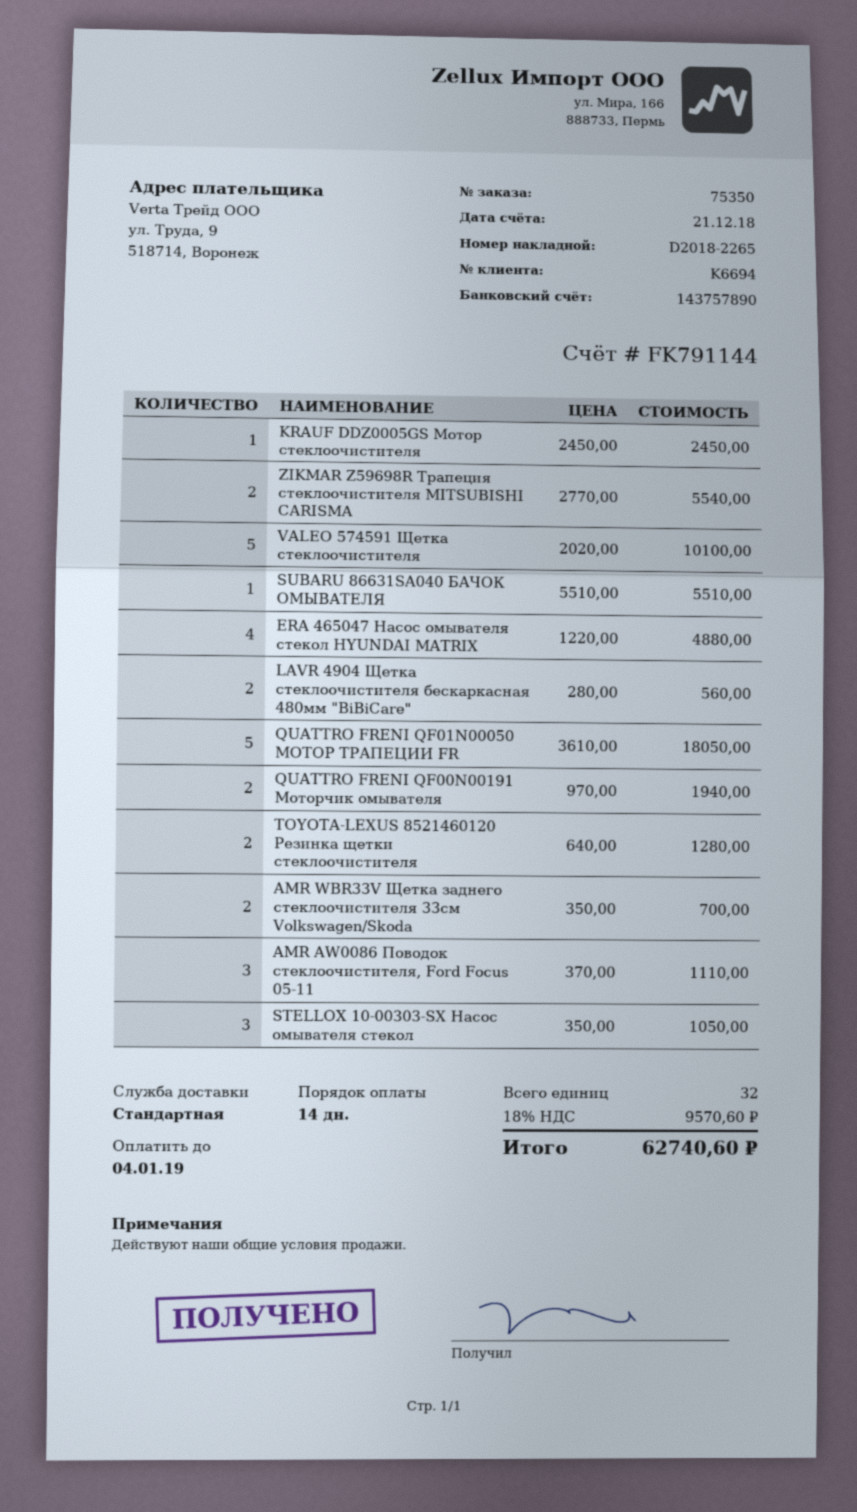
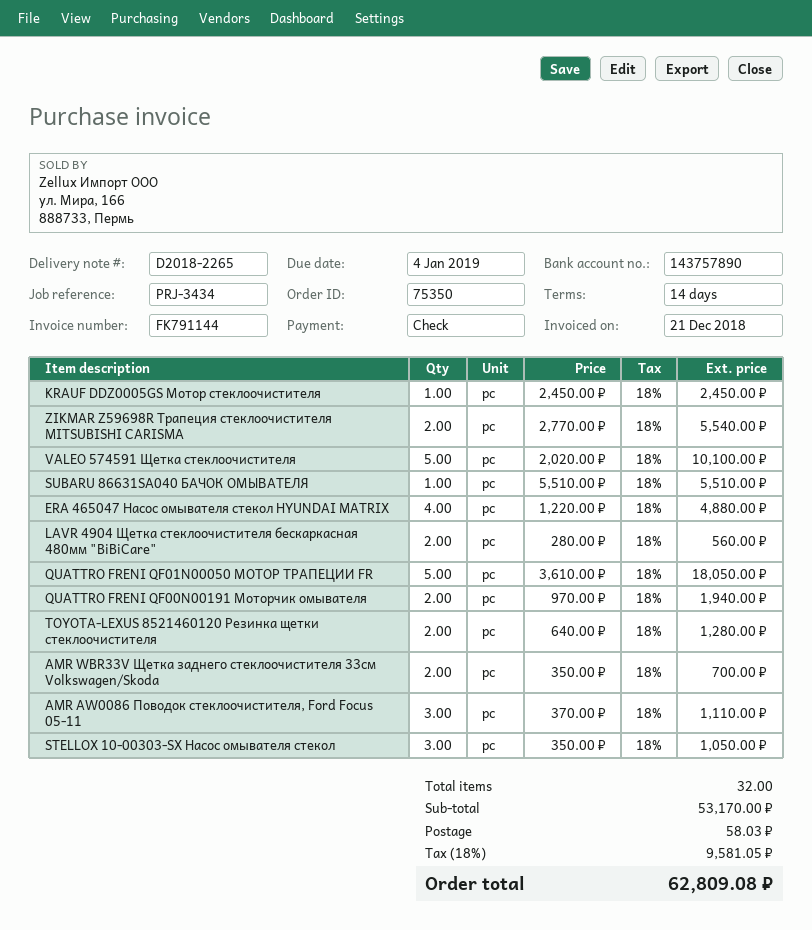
shipping: none -> 58.03
tax: 18% = 9570.60 -> 18% = 9581.05
total: 62740.60 -> 62809.08

